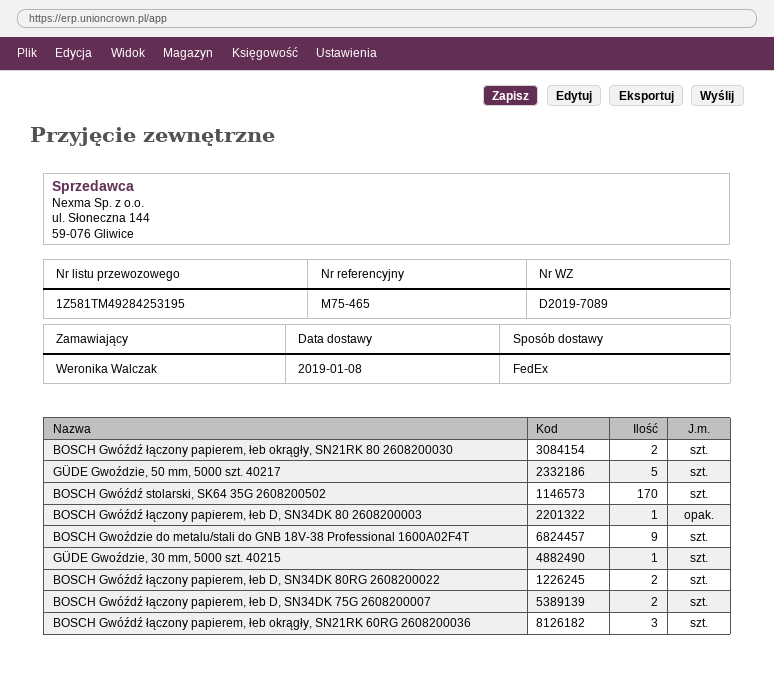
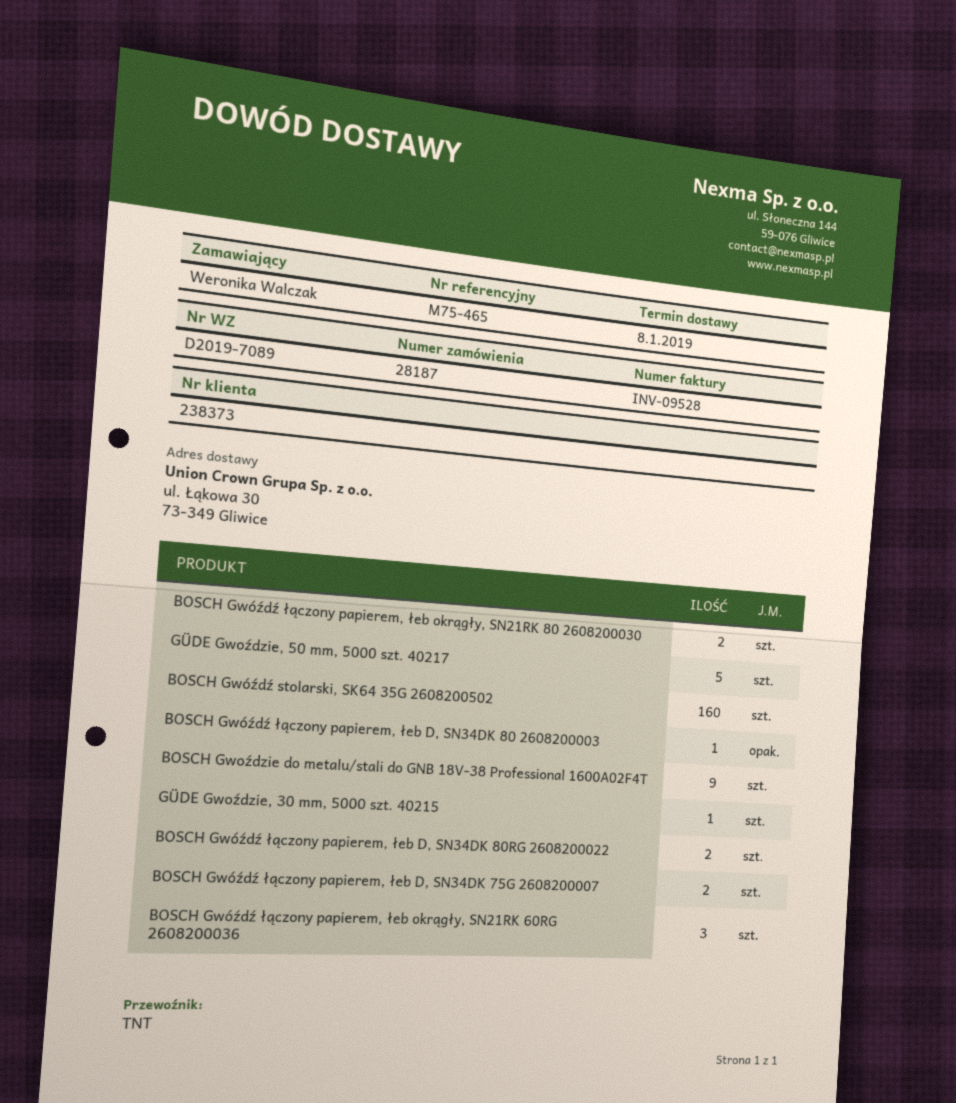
shipping method: FedEx -> TNT
BOSCH Gwóźdź stolarski, SK64 35G 2608200502: 170 -> 160

